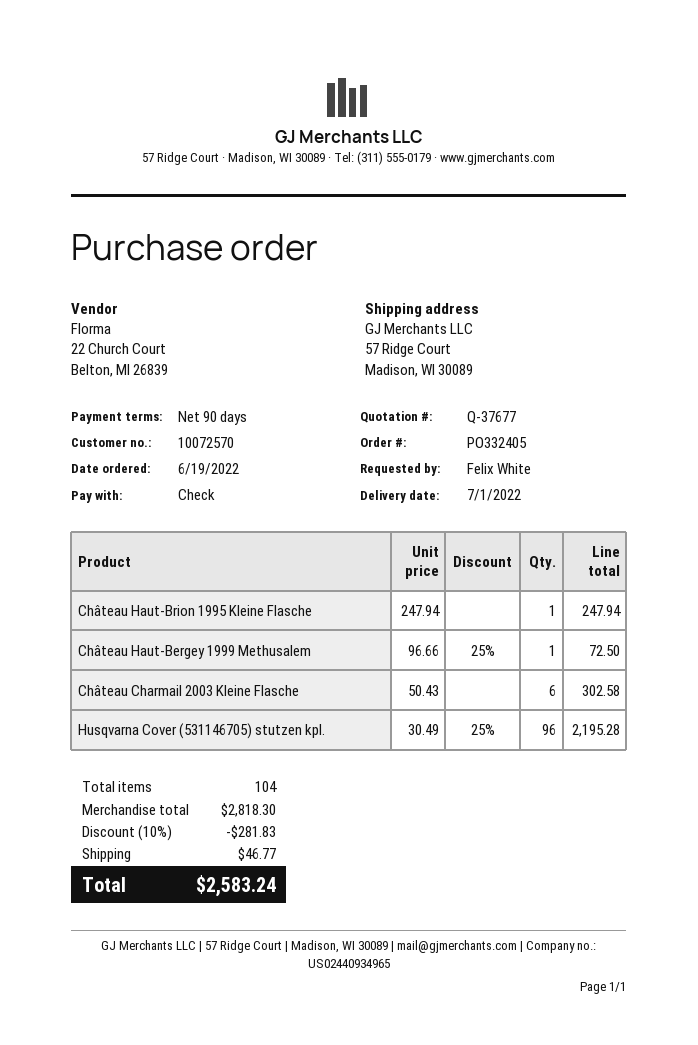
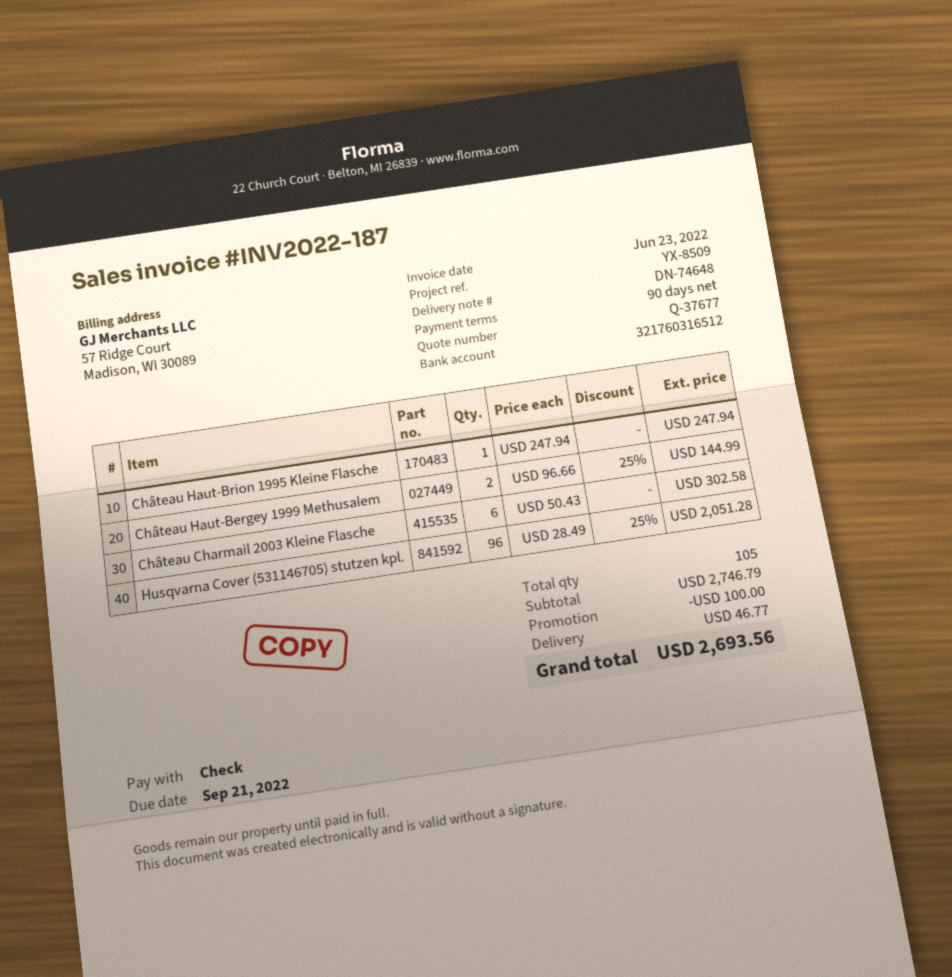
Château Haut-Bergey 1999 Methusalem: 1 x 96.66 - 25% = 72.50 -> 2 x 96.66 - 25% = 144.99
Husqvarna Cover (531146705) stutzen kpl.: 96 x 30.49 - 25% = 2195.28 -> 96 x 28.49 - 25% = 2051.28
total quantity: 104 -> 105
subtotal: 2818.30 -> 2746.79
discount: 281.83 -> 100.00
total: 2583.24 -> 2693.56

